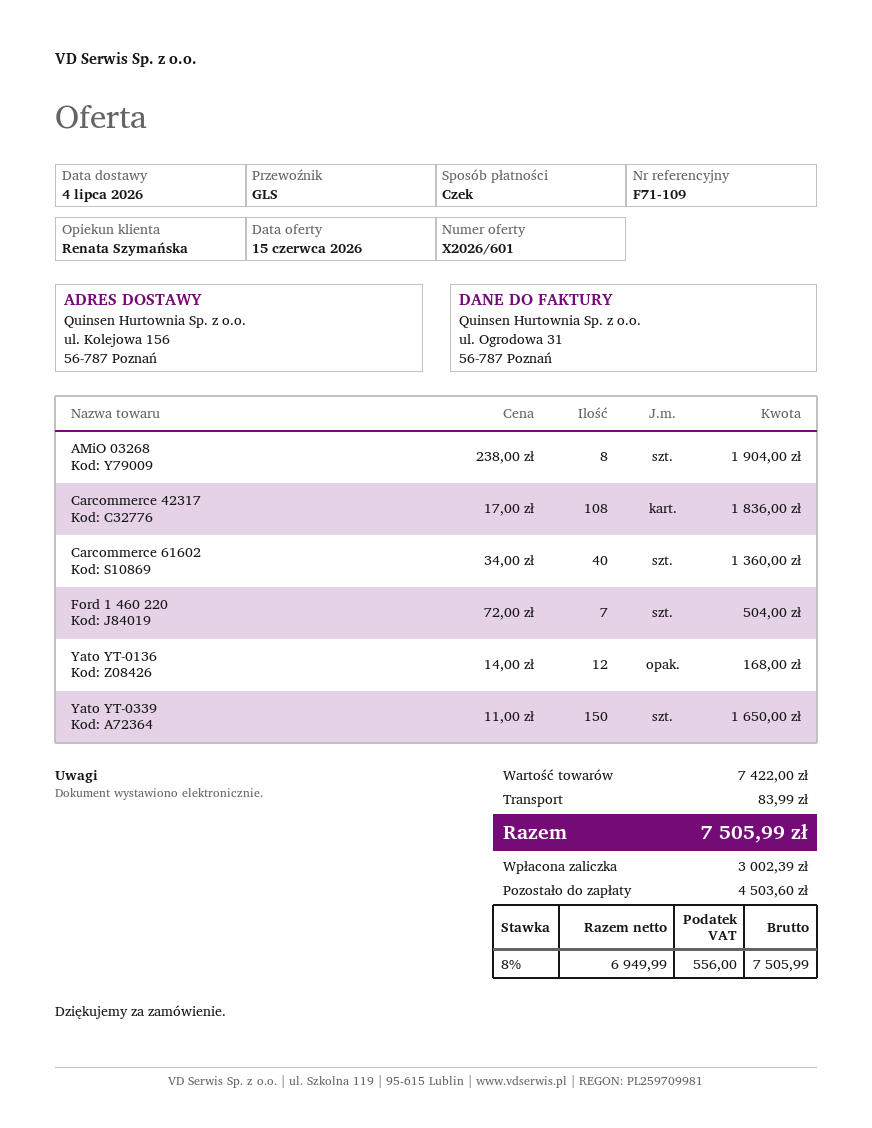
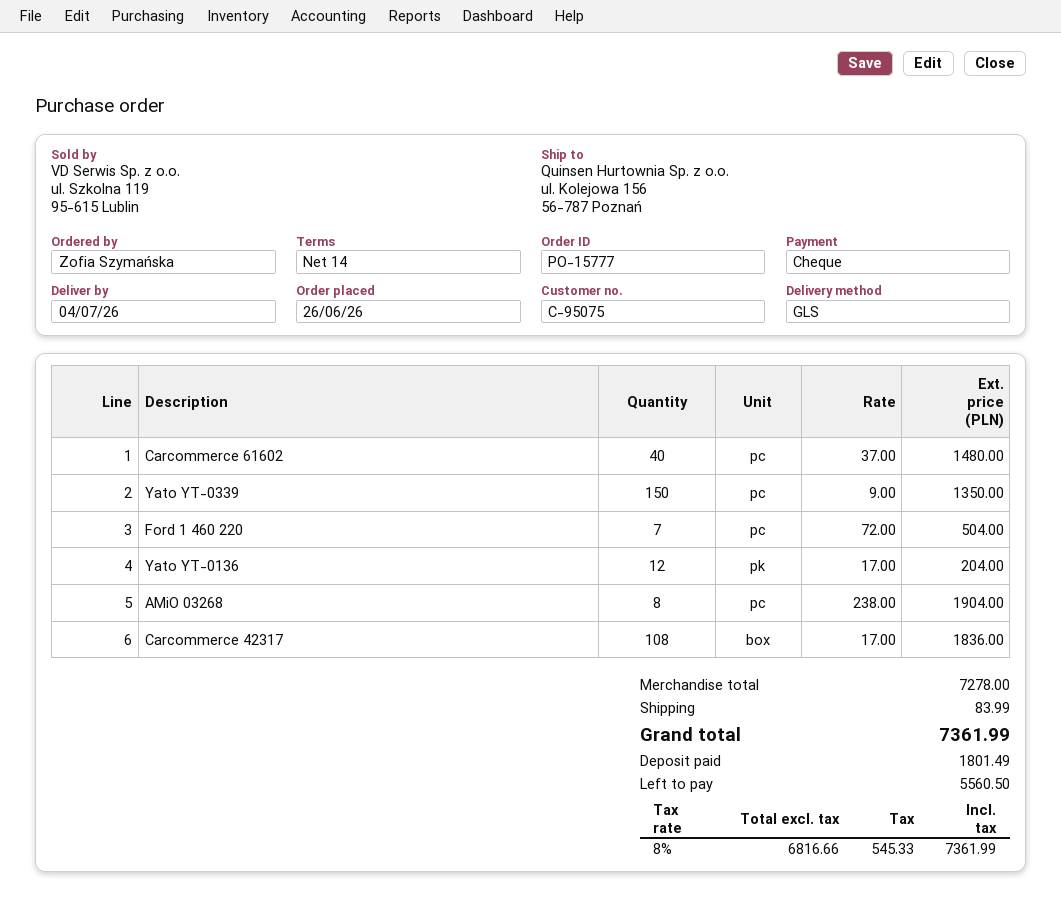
Carcommerce 61602: 40 x 34.00 = 1360.00 -> 40 x 37.00 = 1480.00
Yato YT-0136: 12 x 14.00 = 168.00 -> 12 x 17.00 = 204.00
Yato YT-0339: 150 x 11.00 = 1650.00 -> 150 x 9.00 = 1350.00
subtotal: 7422.00 -> 7278.00
net: 6949.99 -> 6816.66
tax: 8% = 556.00 -> 8% = 545.33
total: 7505.99 -> 7361.99
deposit: 3002.39 -> 1801.49
balance: 4503.60 -> 5560.50

